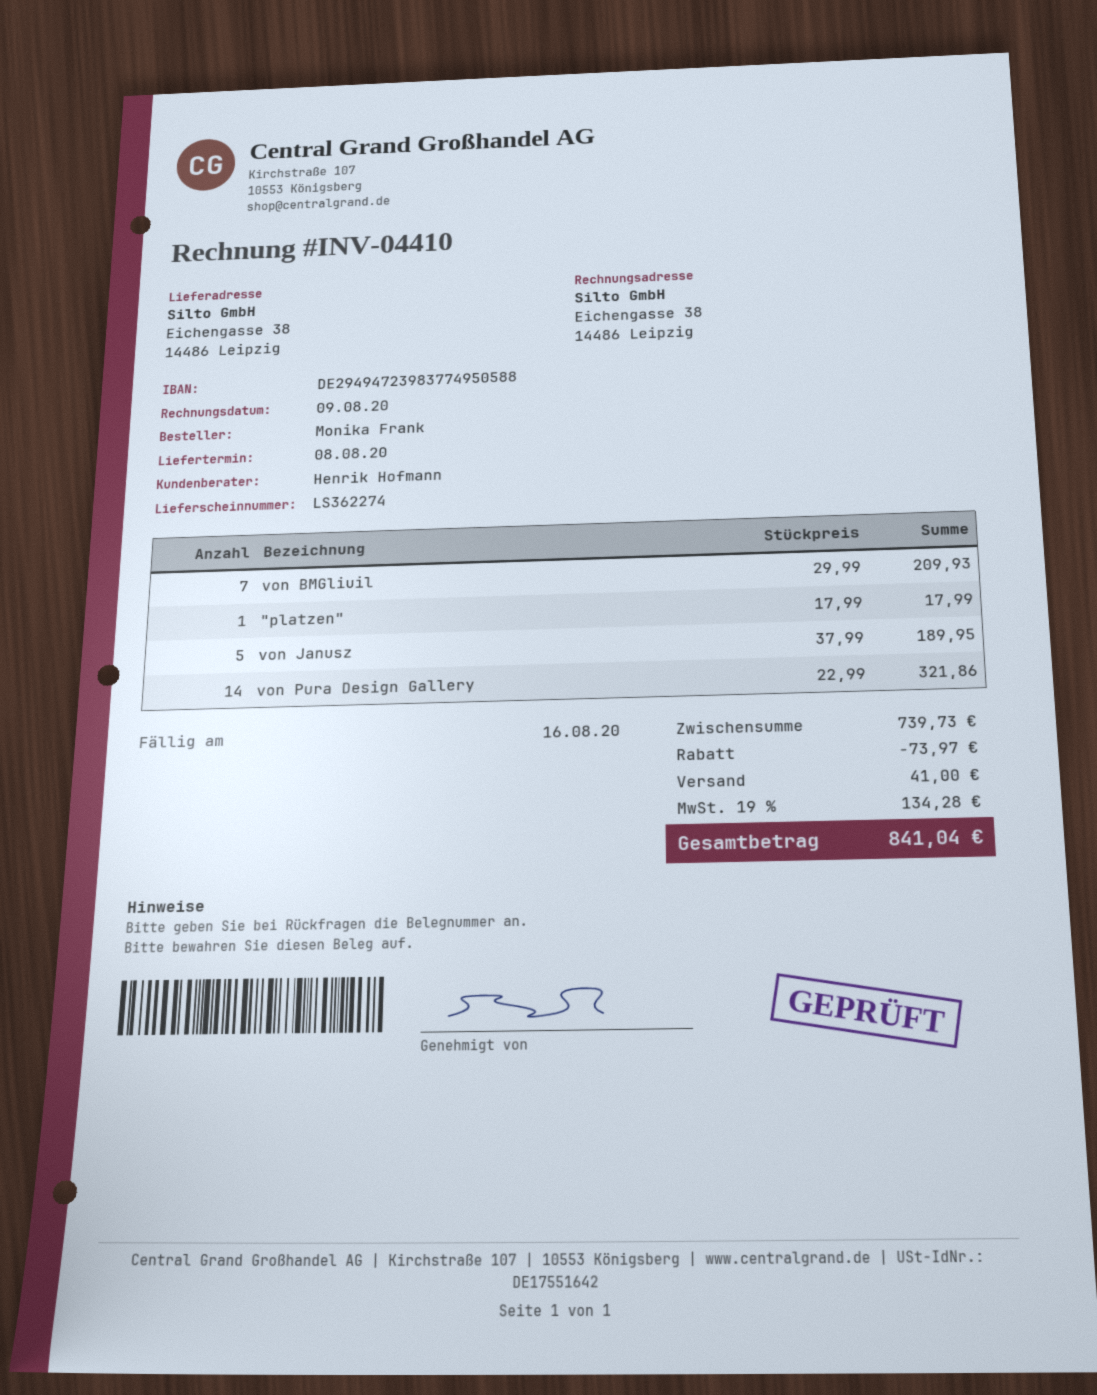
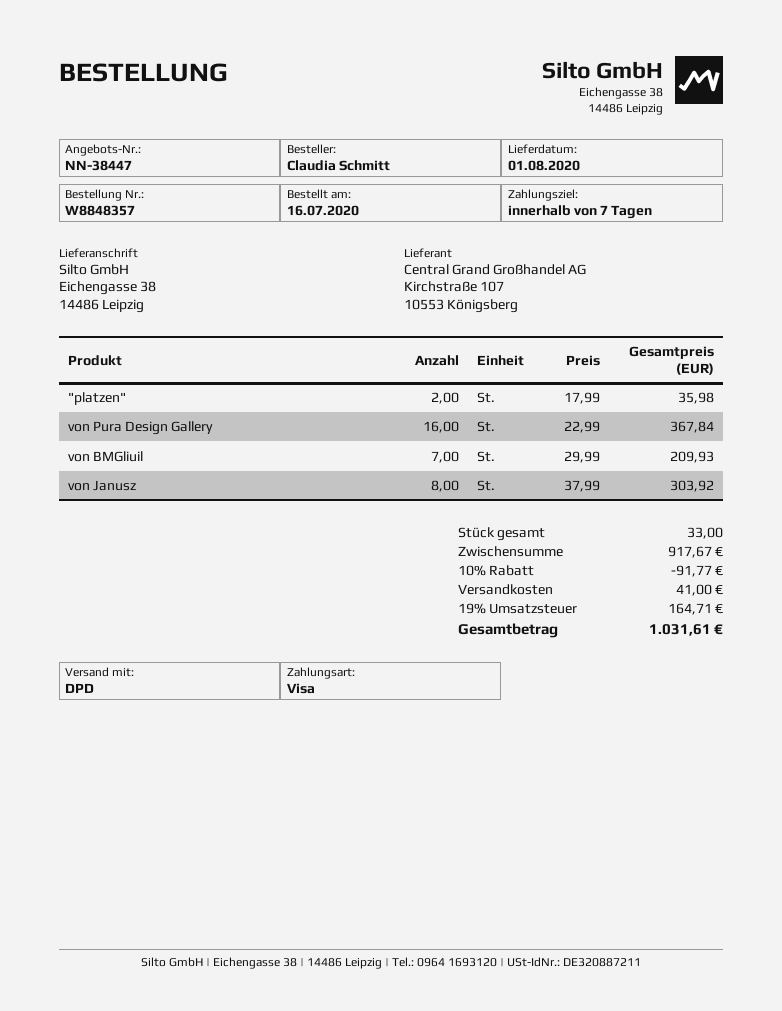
delivery date: 2020-08-08 -> 2020-08-01
ordered by: Monika Frank -> Claudia Schmitt
"platzen": 1 x 17.99 = 17.99 -> 2 x 17.99 = 35.98
von Janusz: 5 x 37.99 = 189.95 -> 8 x 37.99 = 303.92
von Pura Design Gallery: 14 x 22.99 = 321.86 -> 16 x 22.99 = 367.84
subtotal: 739.73 -> 917.67
discount: 73.97 -> 91.77
tax: 19% = 134.28 -> 19% = 164.71
total: 841.04 -> 1031.61

